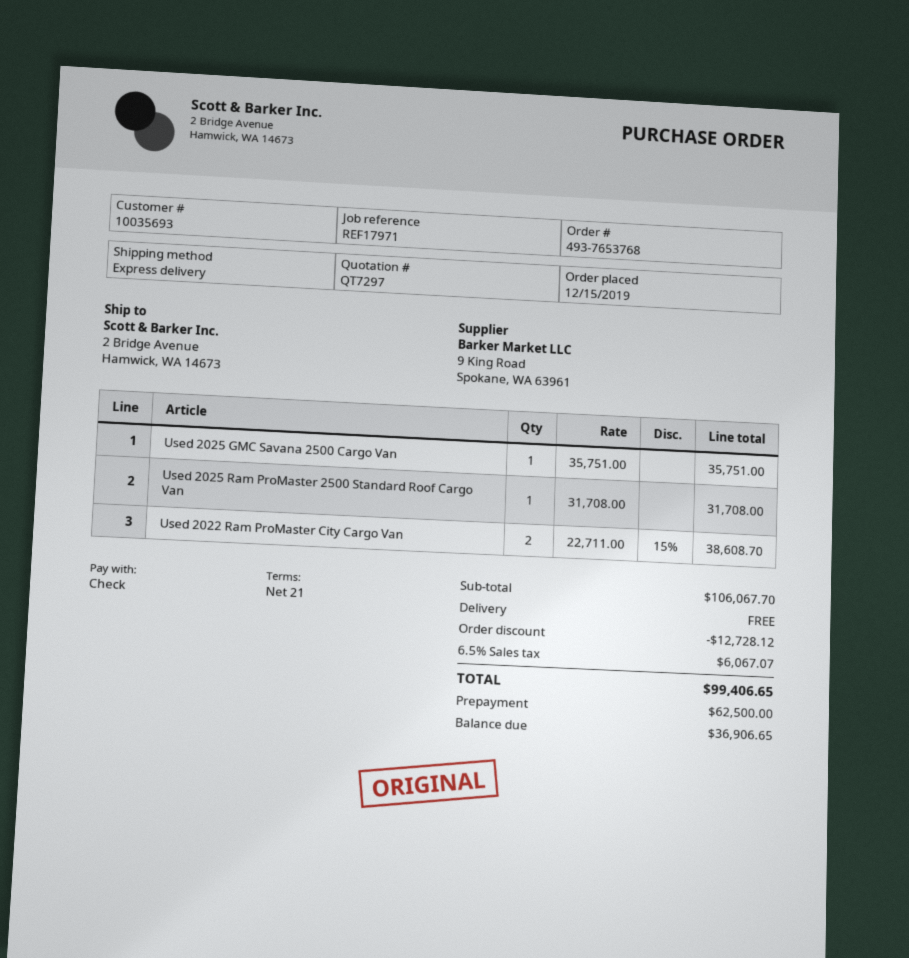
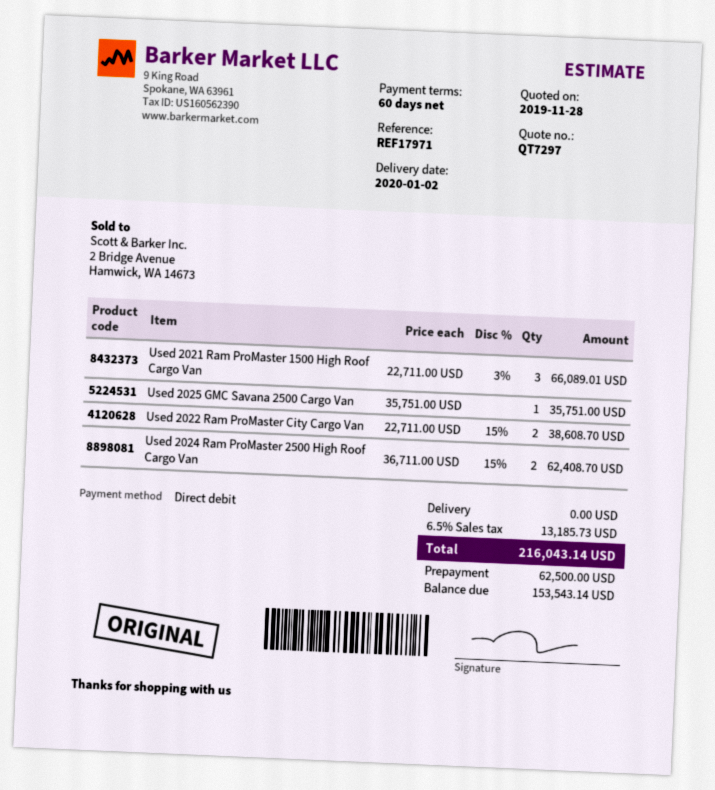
payment terms: 21 days -> 60 days
payment method: cheque -> direct debit
Used 2025 Ram ProMaster 2500 Standard Roof Cargo Van: 1 x 31708.00 = 31708.00 -> none
Used 2021 Ram ProMaster 1500 High Roof Cargo Van: none -> 3 x 22711.00 - 3% = 66089.01
Used 2024 Ram ProMaster 2500 High Roof Cargo Van: none -> 2 x 36711.00 - 15% = 62408.70
discount: 12728.12 -> none
tax: 6.5% = 6067.07 -> 6.5% = 13185.73
total: 99406.65 -> 216043.14
balance: 36906.65 -> 153543.14

